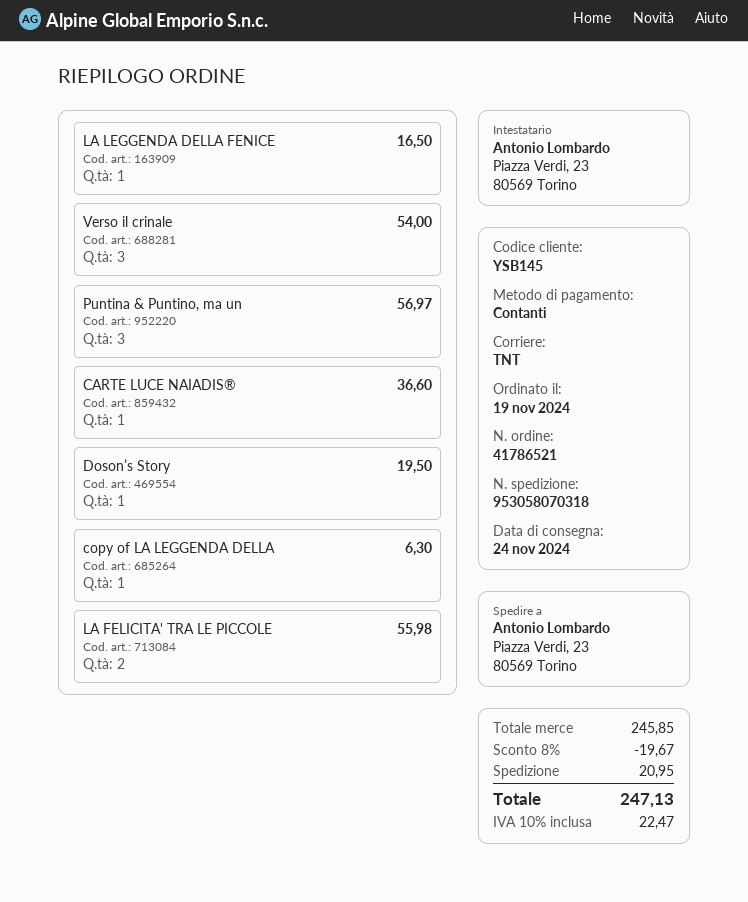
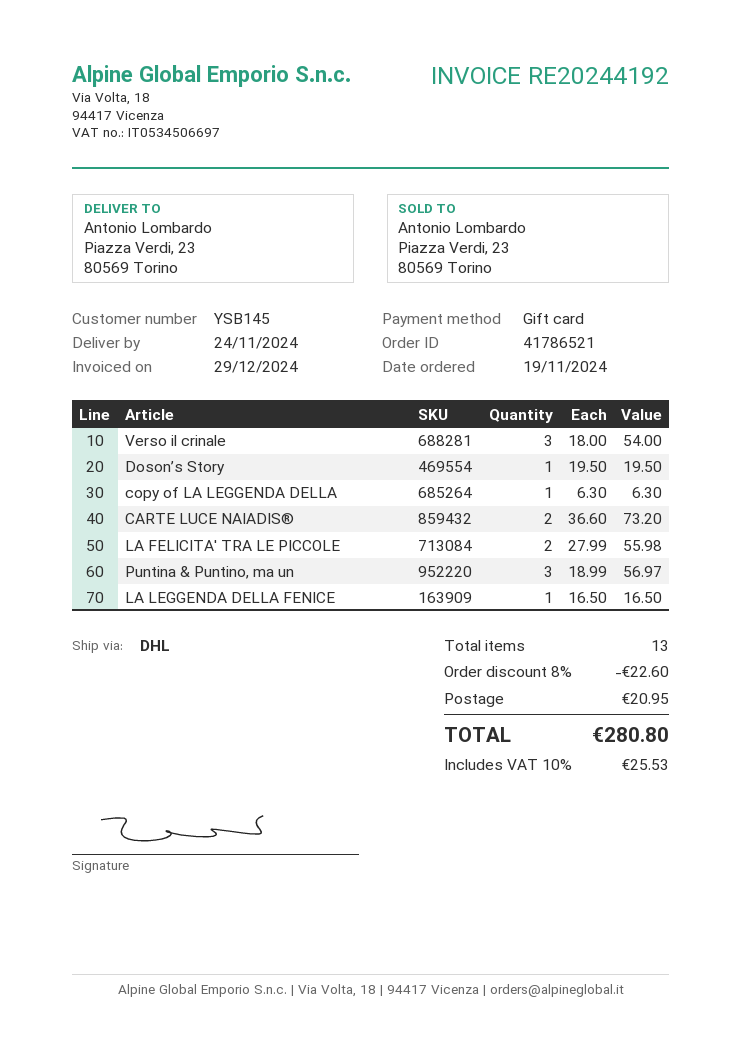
payment method: cash -> gift card
shipping method: TNT -> DHL
CARTE LUCE NAIADIS®: 1 for 36.60 -> 2 for 73.20
discount: 8% = 19.67 -> 8% = 22.60
tax: 10% = 22.47 -> 10% = 25.53
total: 247.13 -> 280.80

